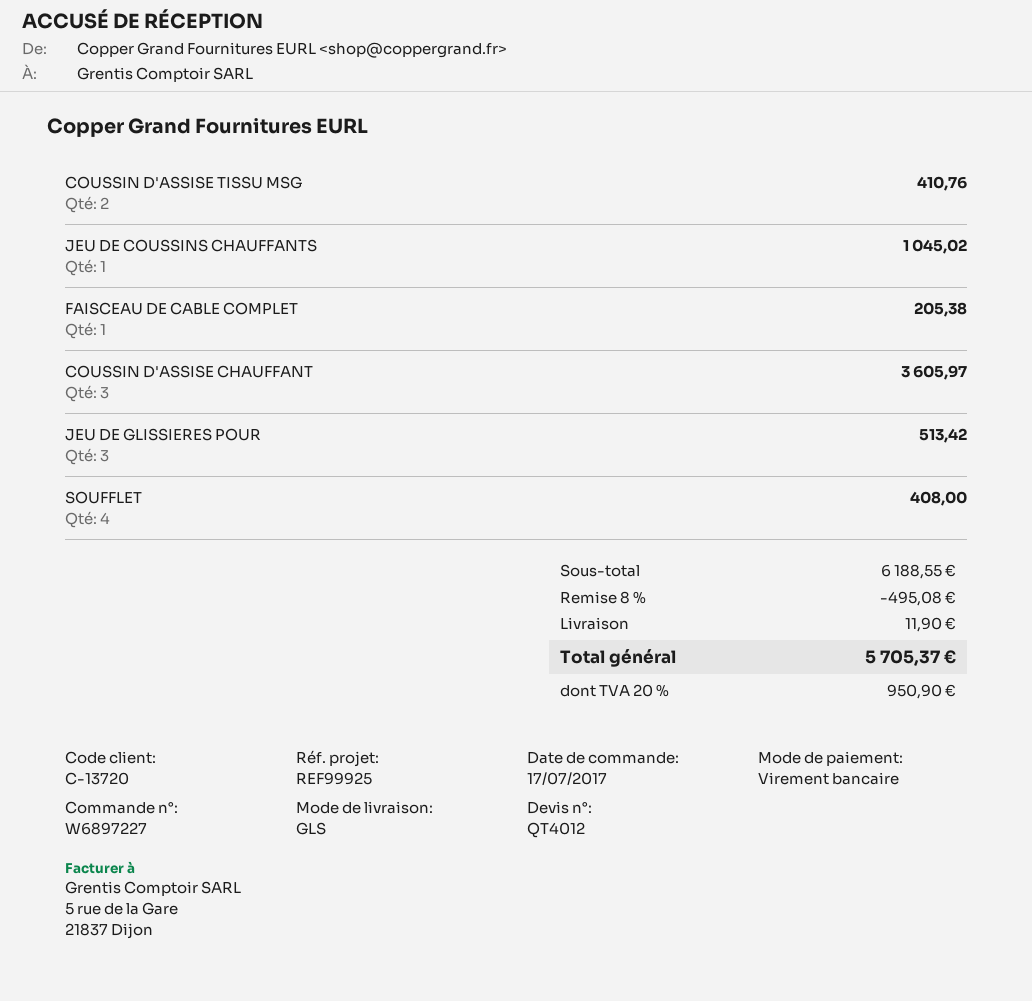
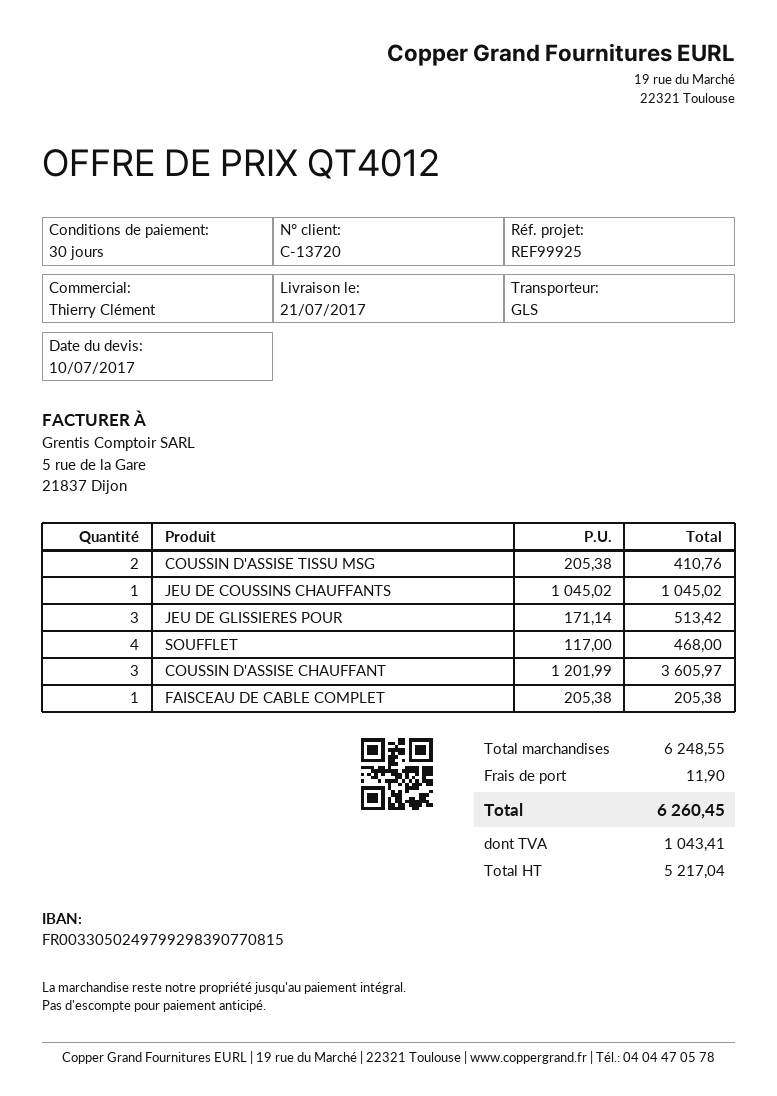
SOUFFLET: 4 for 408.00 -> 4 for 468.00
subtotal: 6188.55 -> 6248.55
discount: 8% = 495.08 -> none
tax: 950.90 -> 1043.41
total: 5705.37 -> 6260.45

